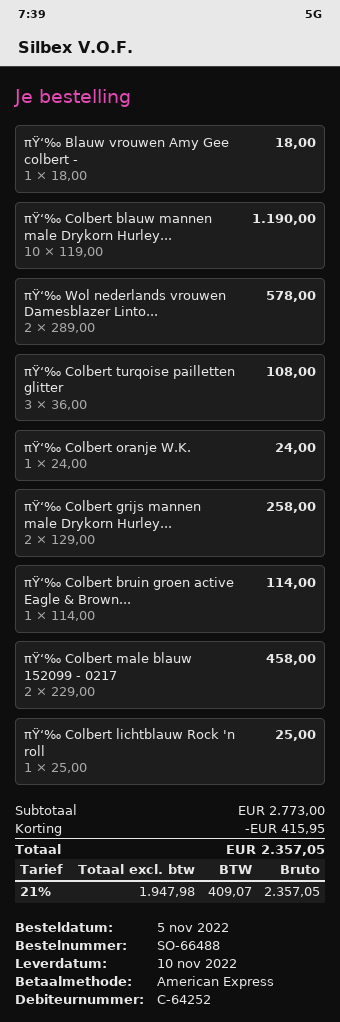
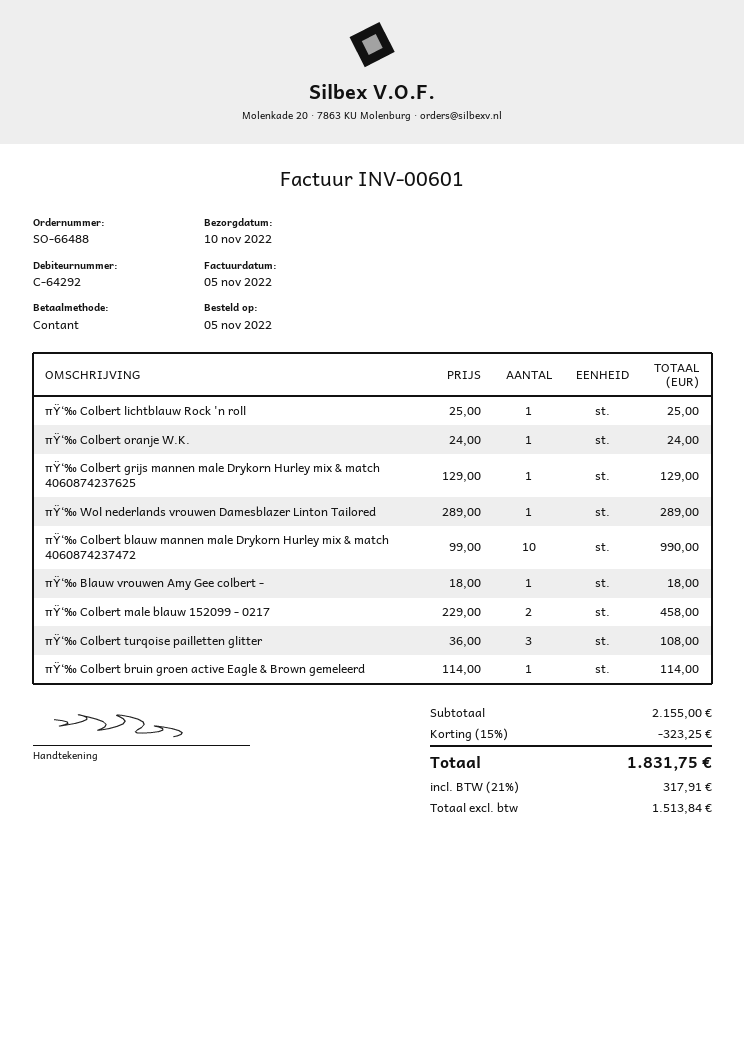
customer number: C-64252 -> C-64292
payment method: American Express -> cash
πŸ‘‰ Colbert blauw mannen male Drykorn Hurley...: 10 x 119.00 = 1190.00 -> 10 x 99.00 = 990.00
πŸ‘‰ Wol nederlands vrouwen Damesblazer Linto...: 2 x 289.00 = 578.00 -> 1 x 289.00 = 289.00
πŸ‘‰ Colbert grijs mannen male Drykorn Hurley...: 2 x 129.00 = 258.00 -> 1 x 129.00 = 129.00
subtotal: 2773.00 -> 2155.00
discount: 415.95 -> 323.25
net: 1947.98 -> 1513.84
tax: 21% = 409.07 -> 21% = 317.91
total: 2357.05 -> 1831.75

